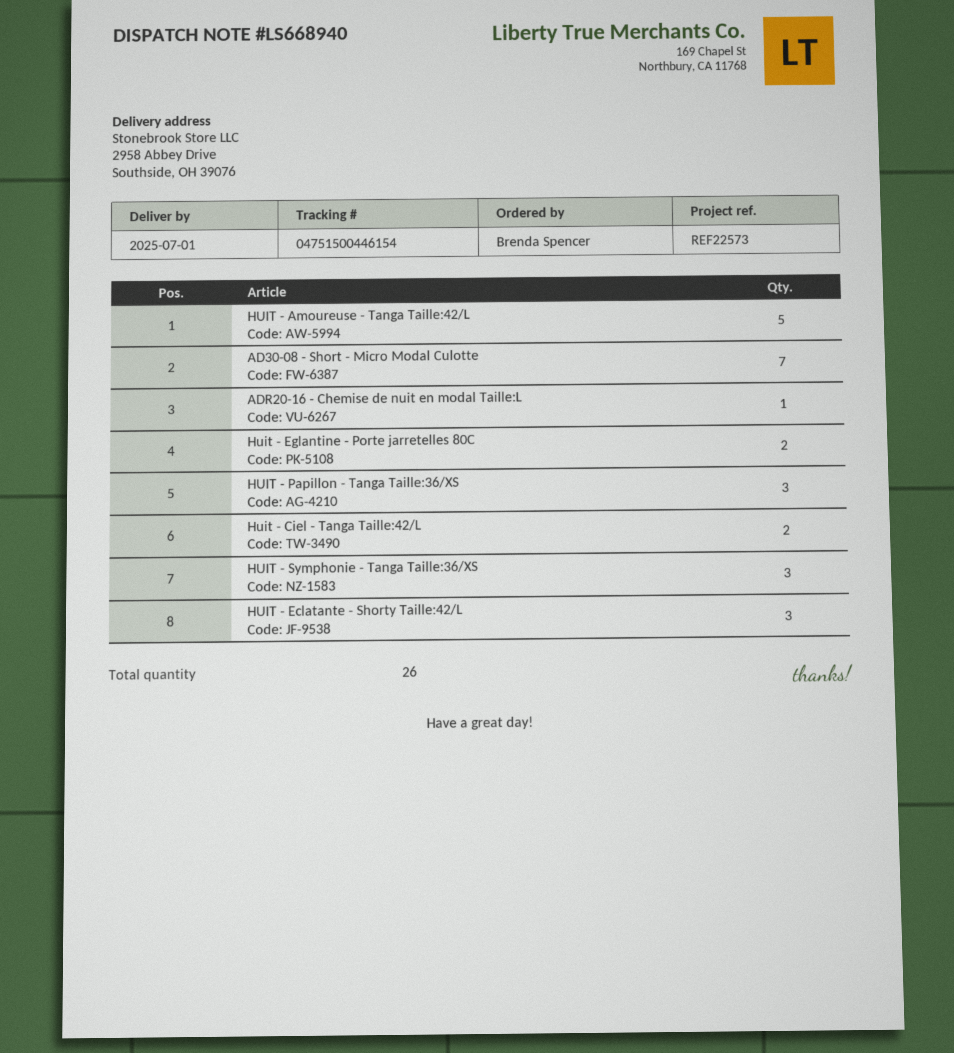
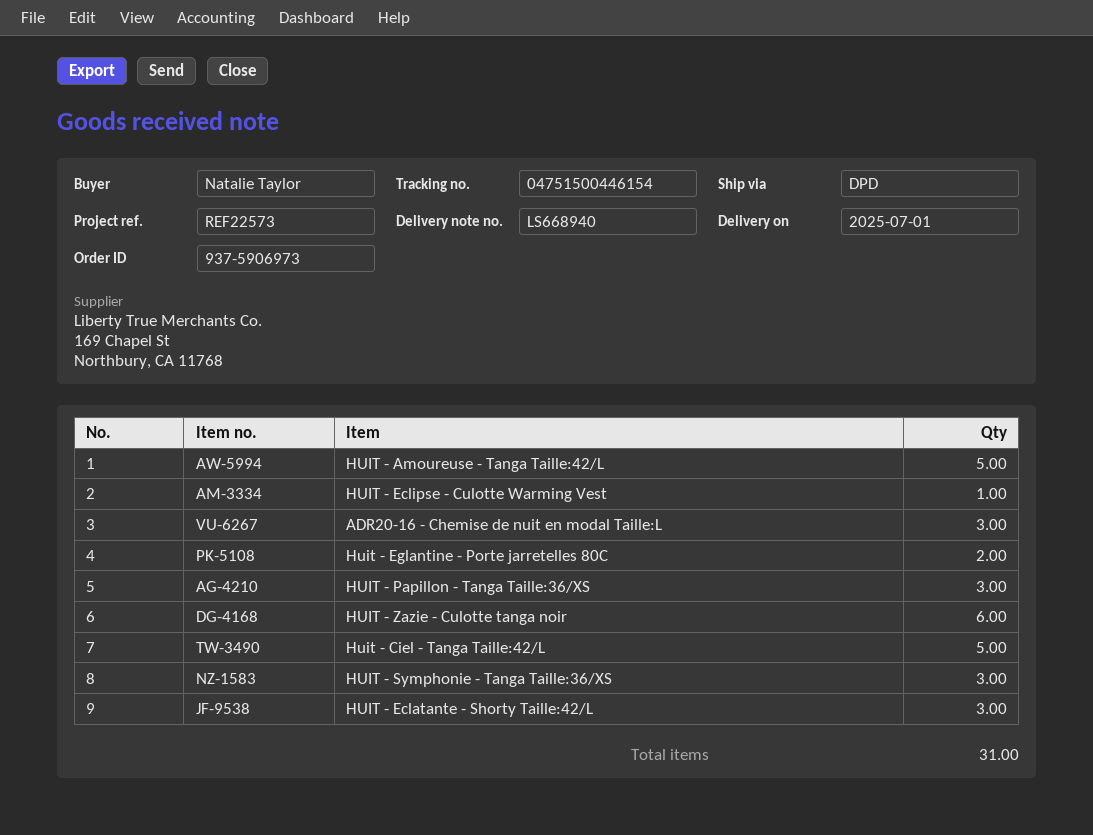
ordered by: Brenda Spencer -> Natalie Taylor
AD30-08 - Short - Micro Modal Culotte: 7 -> none
ADR20-16 - Chemise de nuit en modal Taille:L: 1 -> 3
Huit - Ciel - Tanga Taille:42/L: 2 -> 5
HUIT - Eclipse - Culotte Warming Vest: none -> 1
HUIT - Zazie - Culotte tanga noir: none -> 6
total quantity: 26 -> 31

